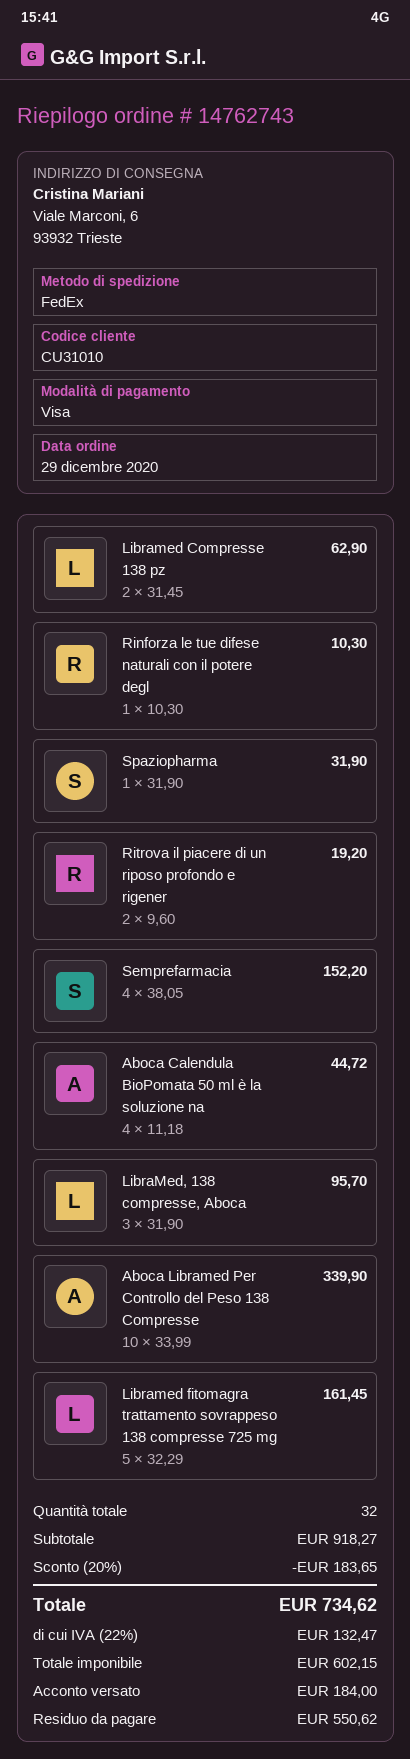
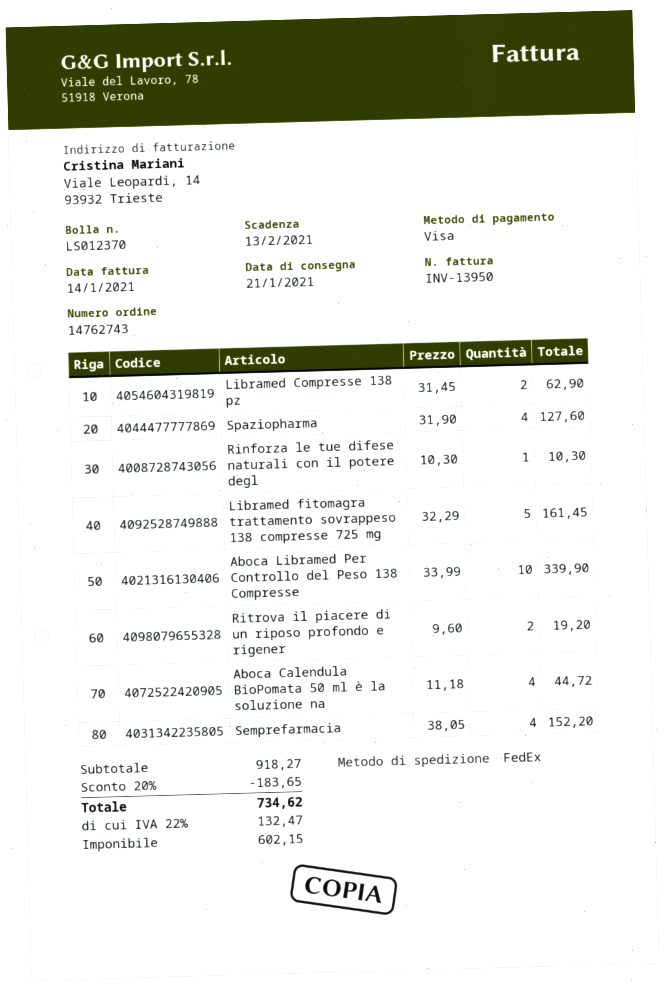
Spaziopharma: 1 x 31.90 = 31.90 -> 4 x 31.90 = 127.60
LibraMed, 138 compresse, Aboca: 3 x 31.90 = 95.70 -> none

